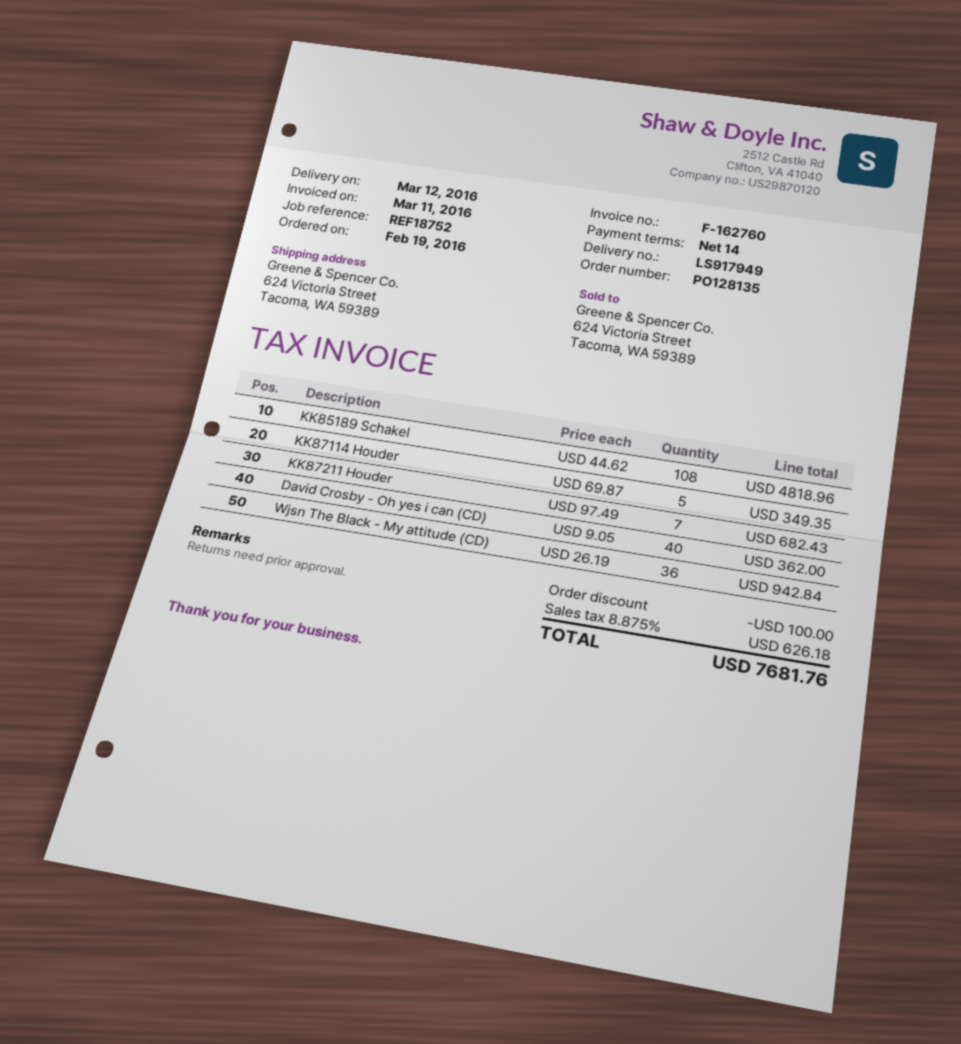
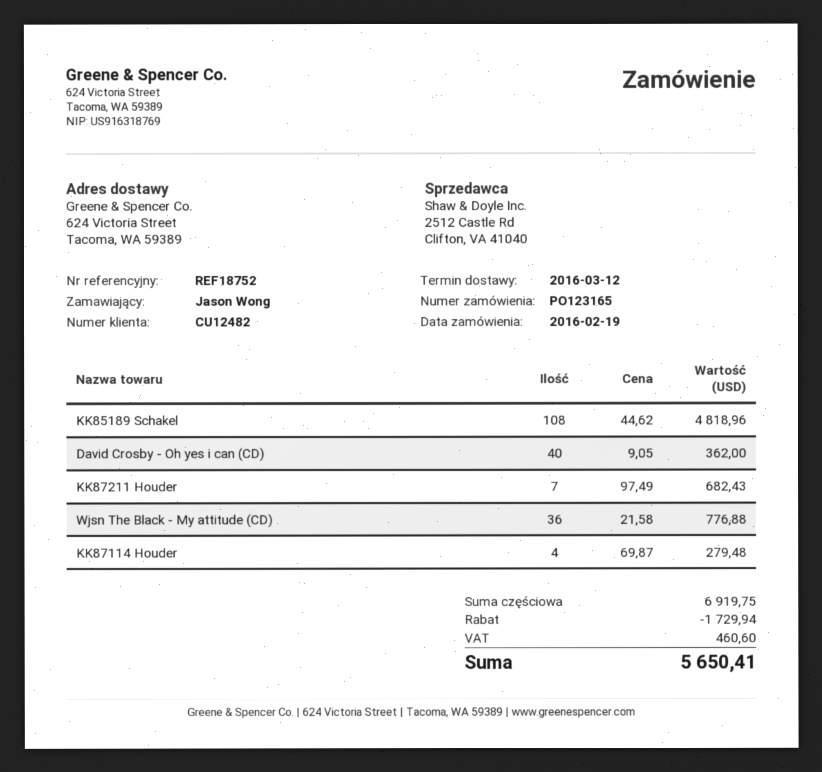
order number: PO128135 -> PO123165
KK87114 Houder: 5 x 69.87 = 349.35 -> 4 x 69.87 = 279.48
Wjsn The Black - My attitude (CD): 36 x 26.19 = 942.84 -> 36 x 21.58 = 776.88
discount: 100.00 -> 1729.94
tax: 626.18 -> 460.60
total: 7681.76 -> 5650.41

